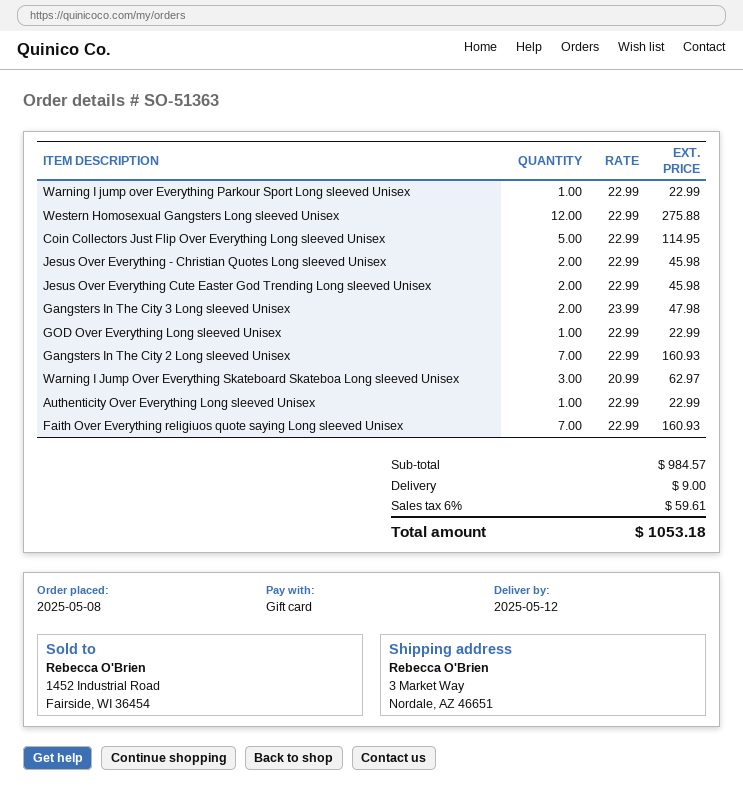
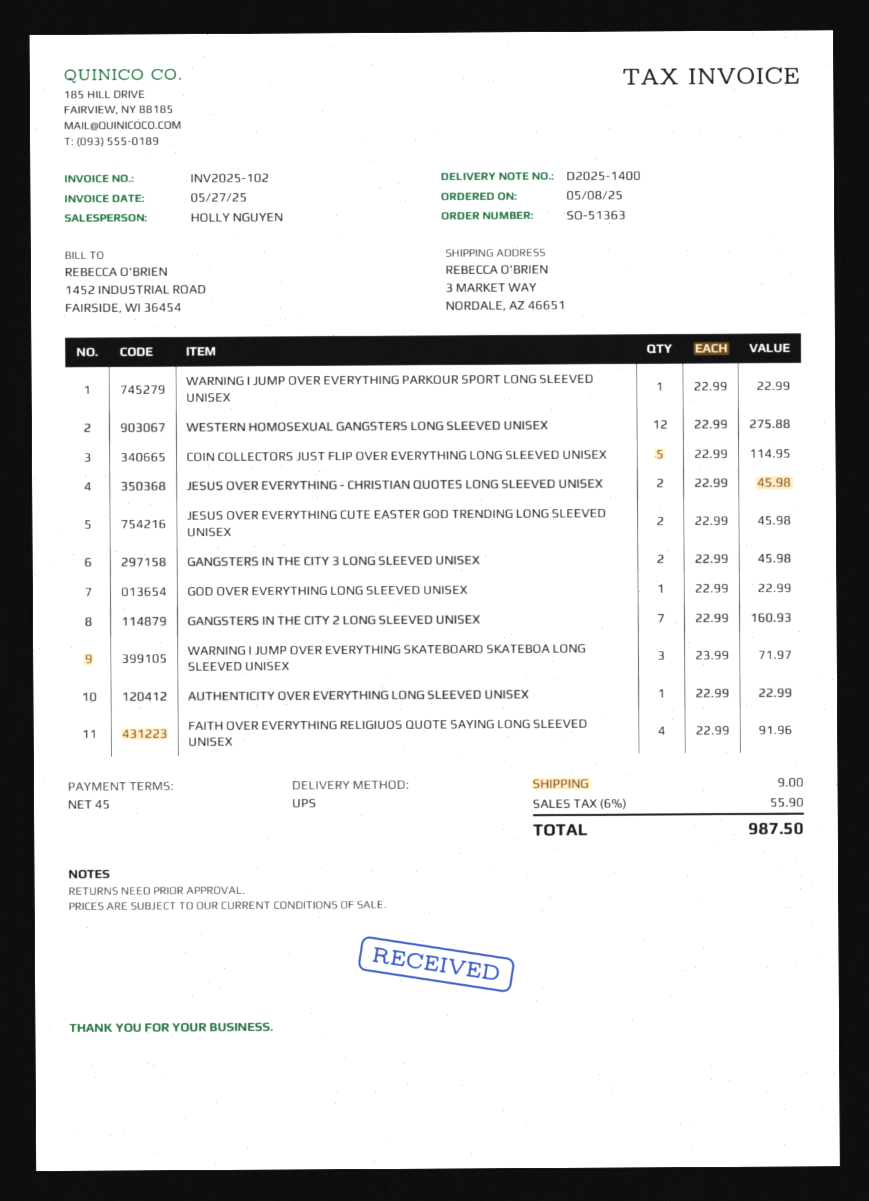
Gangsters In The City 3 Long sleeved Unisex: 2 x 23.99 = 47.98 -> 2 x 22.99 = 45.98
Warning I Jump Over Everything Skateboard Skateboa Long sleeved Unisex: 3 x 20.99 = 62.97 -> 3 x 23.99 = 71.97
Faith Over Everything religiuos quote saying Long sleeved Unisex: 7 x 22.99 = 160.93 -> 4 x 22.99 = 91.96
tax: 6% = 59.61 -> 6% = 55.90
total: 1053.18 -> 987.50

